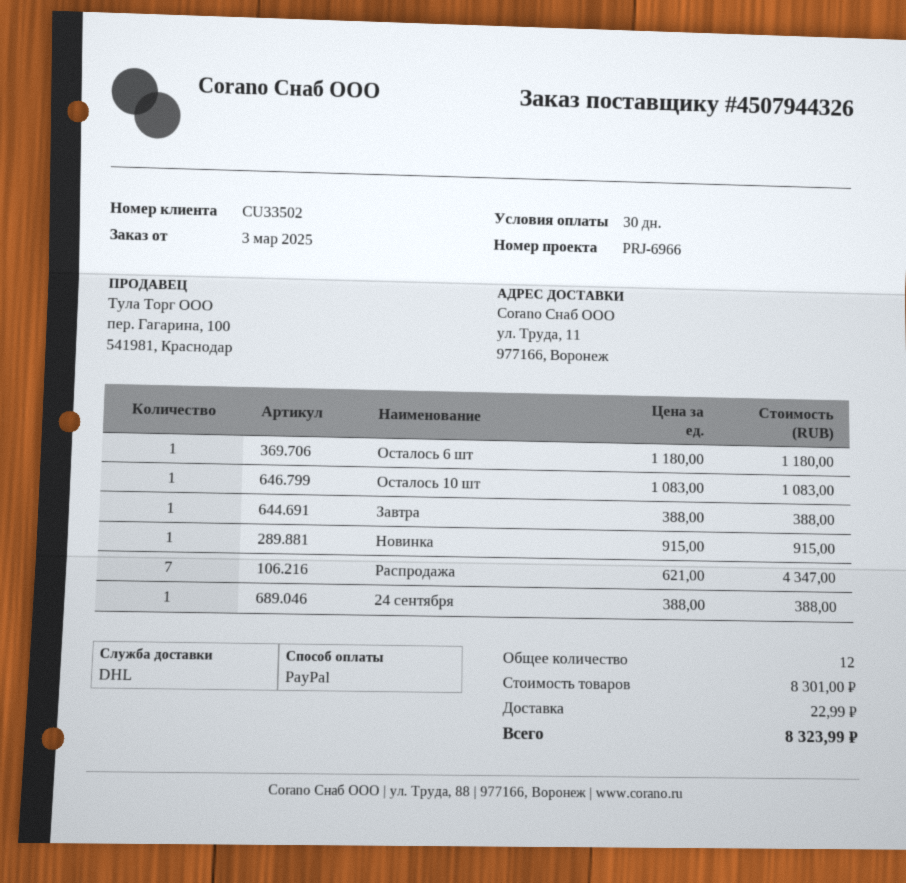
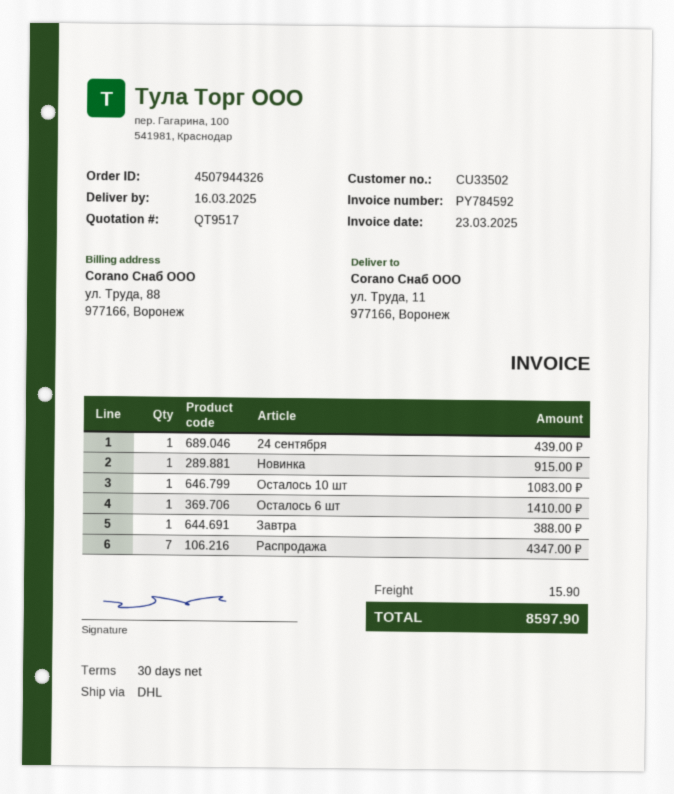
Осталось 6 шт: 1 for 1180.00 -> 1 for 1410.00
24 сентября: 1 for 388.00 -> 1 for 439.00
shipping: 22.99 -> 15.90
total: 8323.99 -> 8597.90

